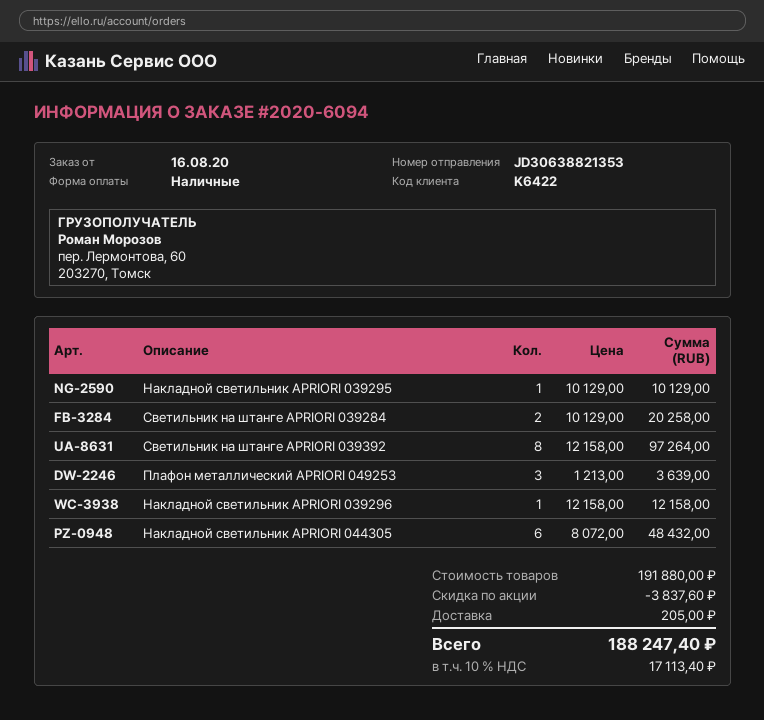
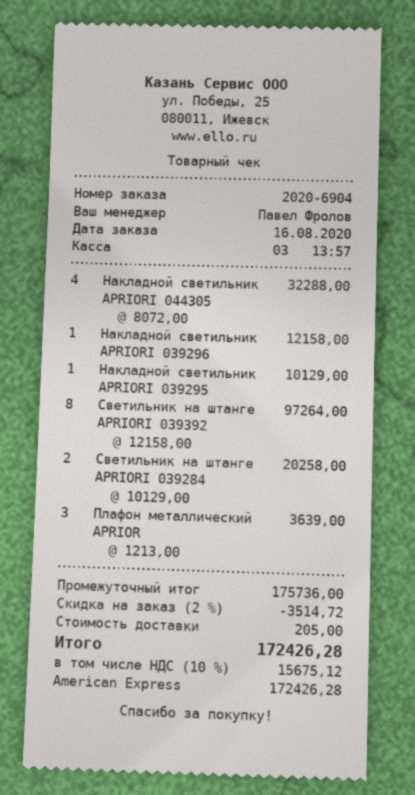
order number: 2020-6094 -> 2020-6904
payment method: cash -> American Express
Накладной светильник APRIORI 044305: 6 x 8072.00 = 48432.00 -> 4 x 8072.00 = 32288.00
subtotal: 191880.00 -> 175736.00
discount: 3837.60 -> 3514.72
tax: 10% = 17113.40 -> 10% = 15675.12
total: 188247.40 -> 172426.28

